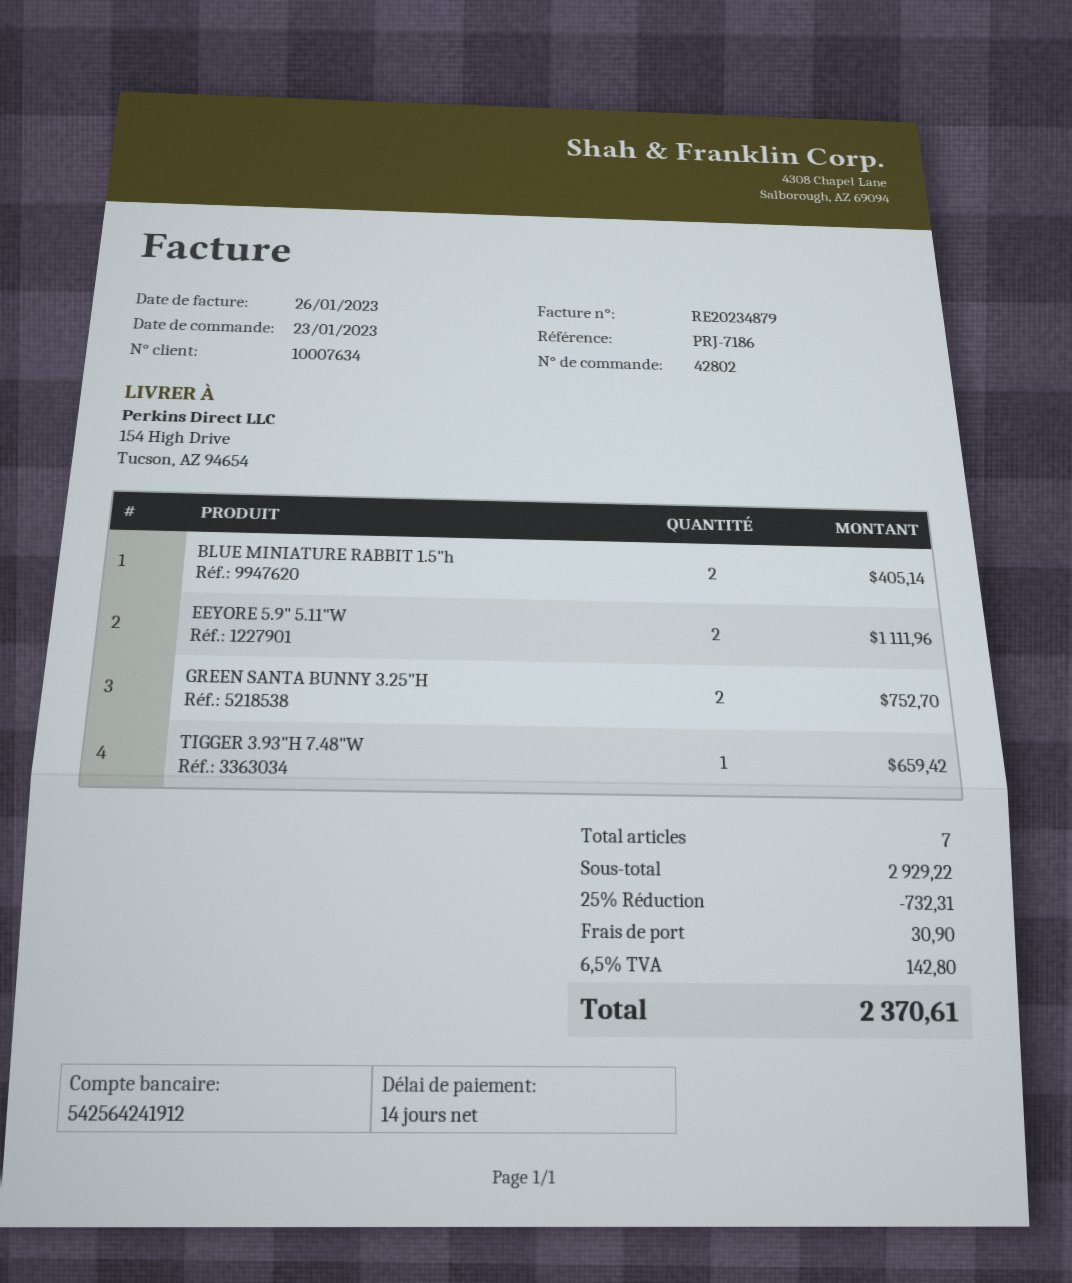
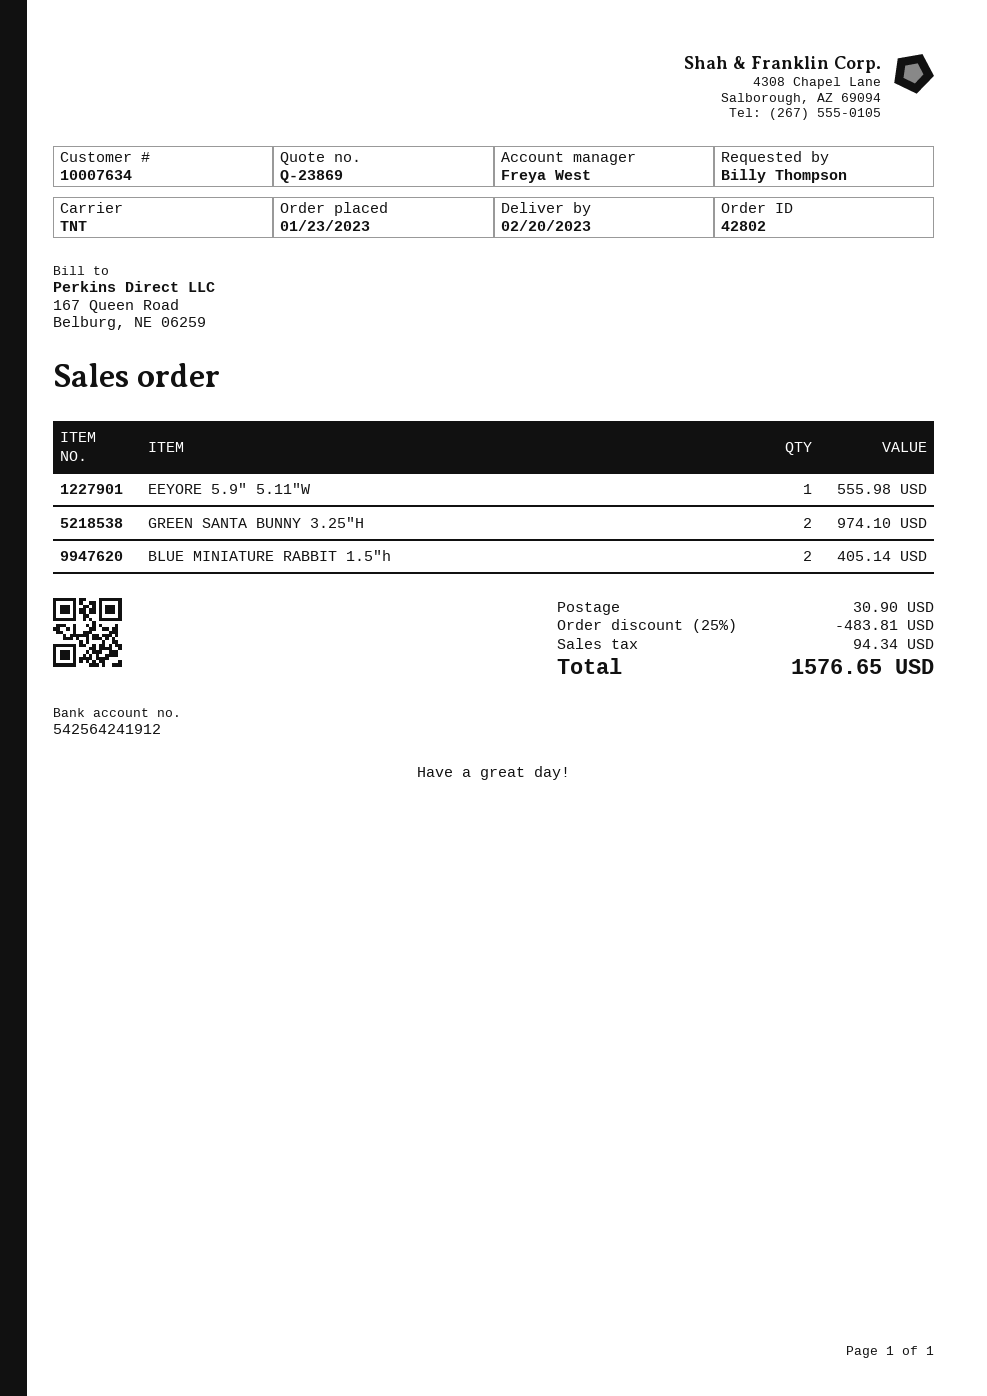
EEYORE 5.9" 5.11"W: 2 for 1111.96 -> 1 for 555.98
GREEN SANTA BUNNY 3.25"H: 2 for 752.70 -> 2 for 974.10
TIGGER 3.93"H 7.48"W: 1 for 659.42 -> none
discount: 25% = 732.31 -> 25% = 483.81
tax: 142.80 -> 94.34
total: 2370.61 -> 1576.65

